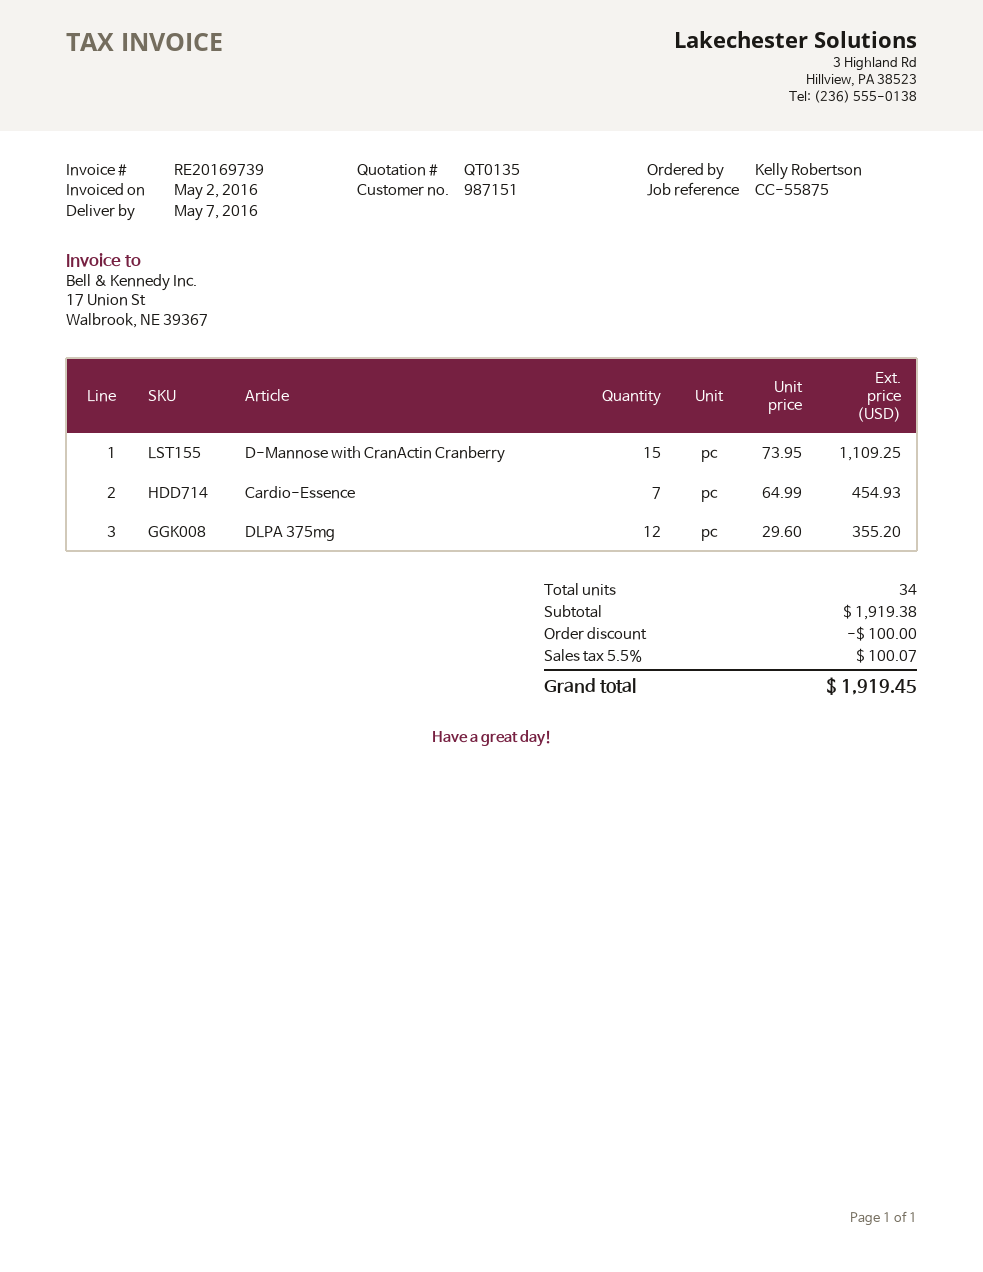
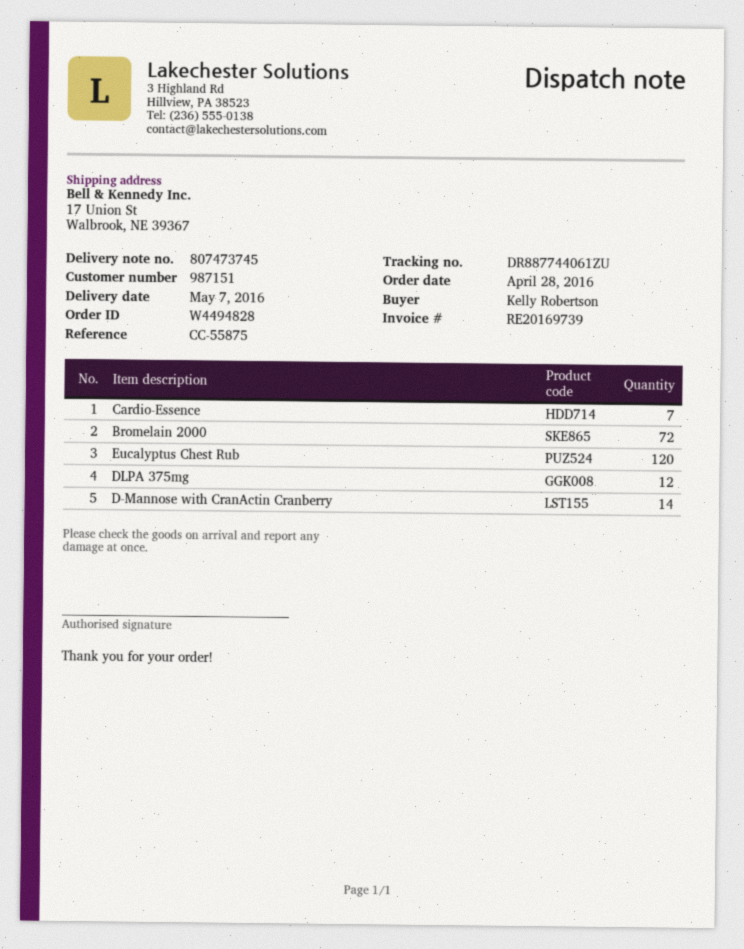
D-Mannose with CranActin Cranberry: 15 -> 14
Bromelain 2000: none -> 72
Eucalyptus Chest Rub: none -> 120

